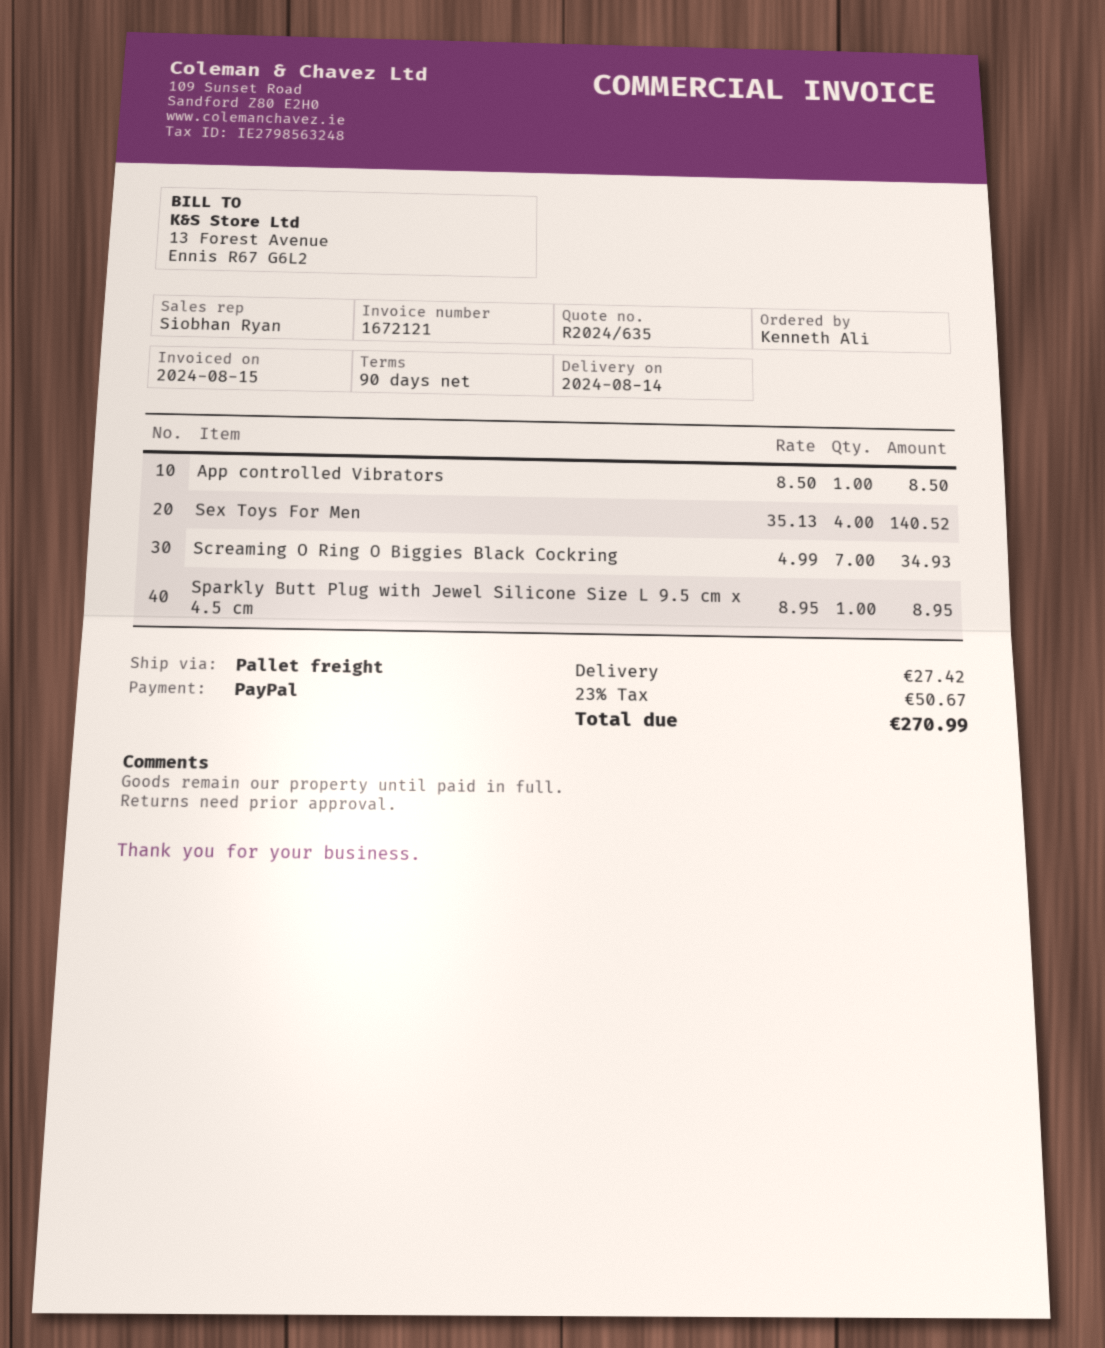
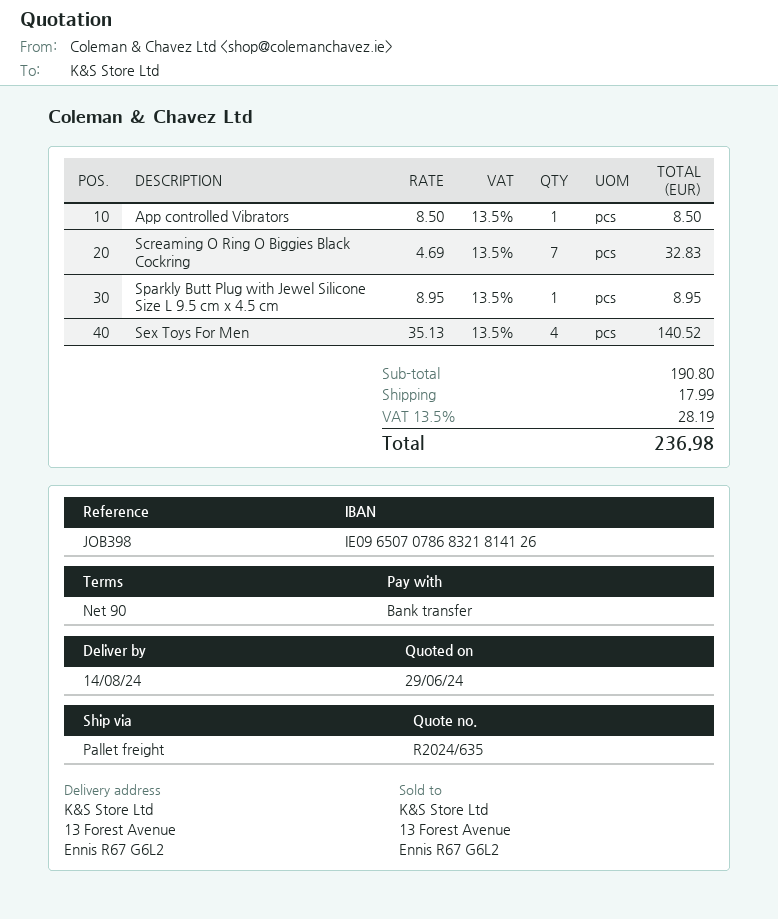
payment method: PayPal -> bank transfer
Screaming O Ring O Biggies Black Cockring: 7 x 4.99 = 34.93 -> 7 x 4.69 = 32.83
shipping: 27.42 -> 17.99
tax: 23% = 50.67 -> 13.5% = 28.19
total: 270.99 -> 236.98

